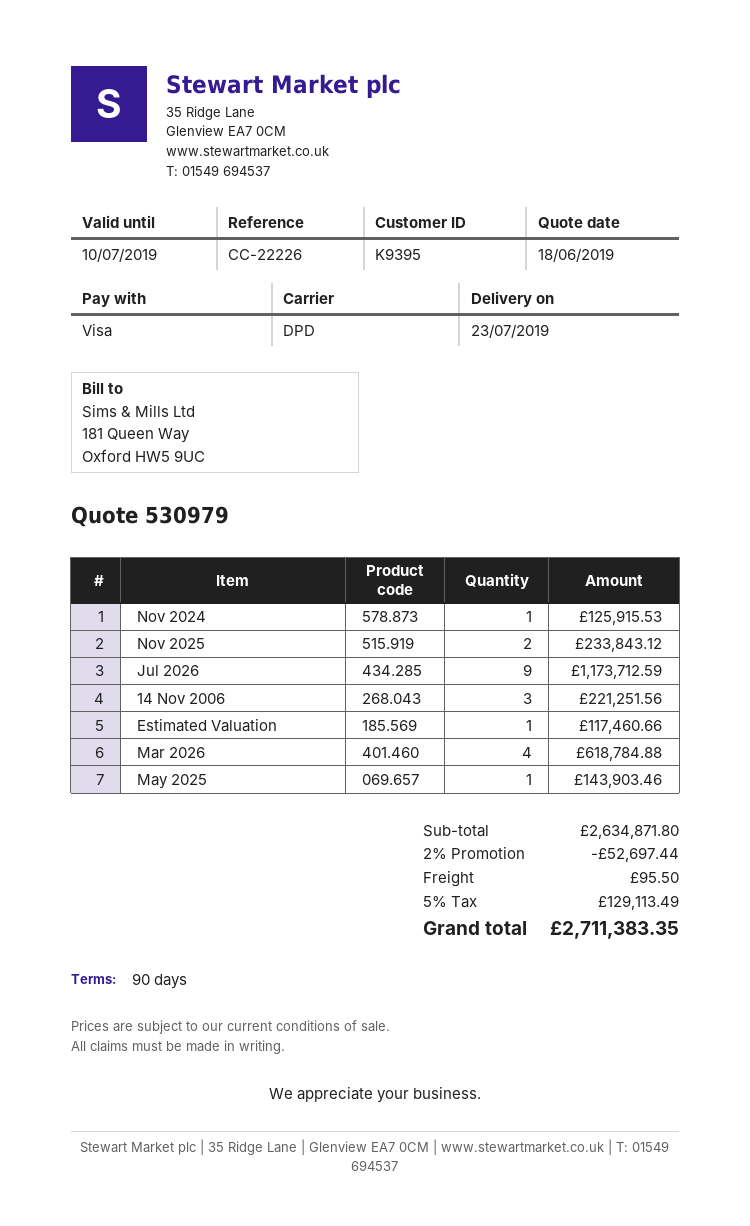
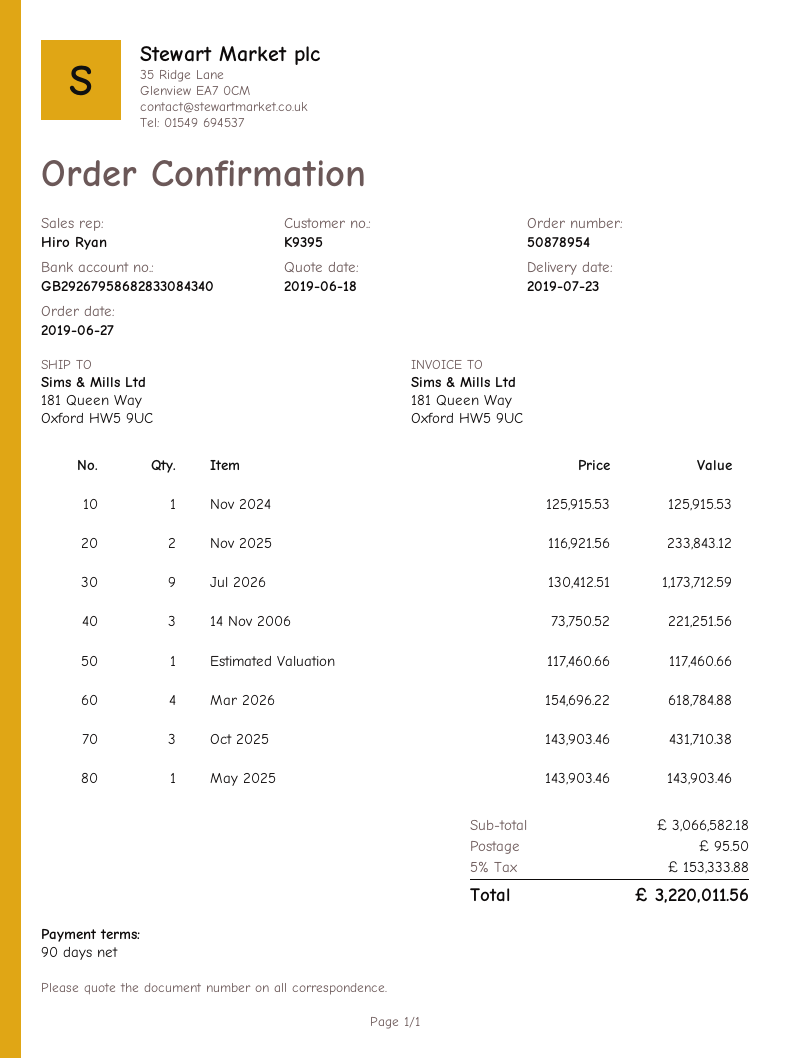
Oct 2025: none -> 3 for 431710.38
subtotal: 2634871.80 -> 3066582.18
discount: 2% = 52697.44 -> none
tax: 5% = 129113.49 -> 5% = 153333.88
total: 2711383.35 -> 3220011.56

